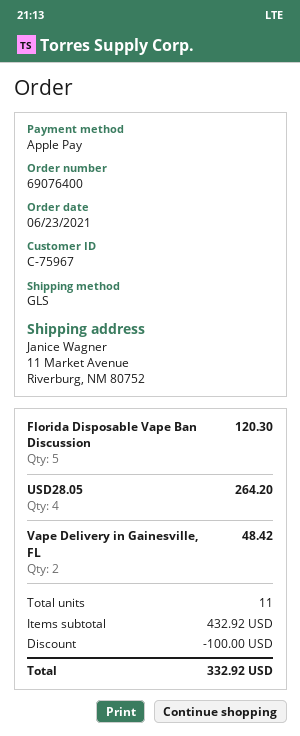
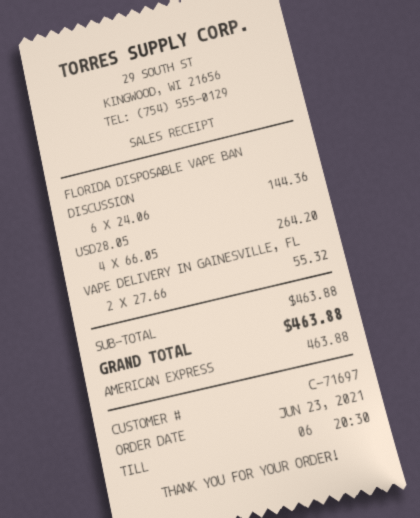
customer number: C-75967 -> C-71697
payment method: Apple Pay -> American Express
Florida Disposable Vape Ban Discussion: 5 for 120.30 -> 6 for 144.36
Vape Delivery in Gainesville, FL: 2 for 48.42 -> 2 for 55.32
subtotal: 432.92 -> 463.88
discount: 100.00 -> none
total: 332.92 -> 463.88

